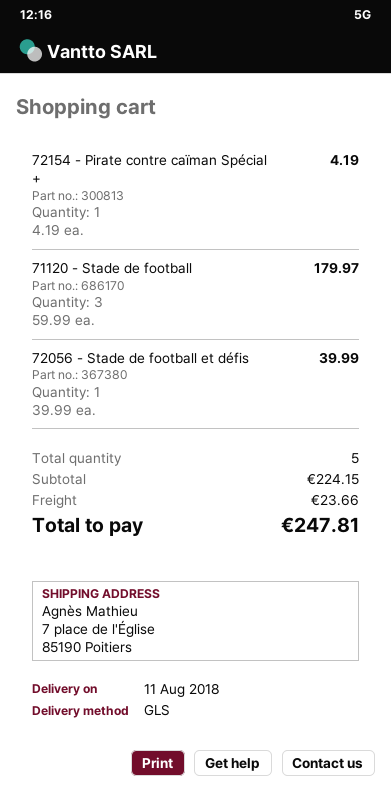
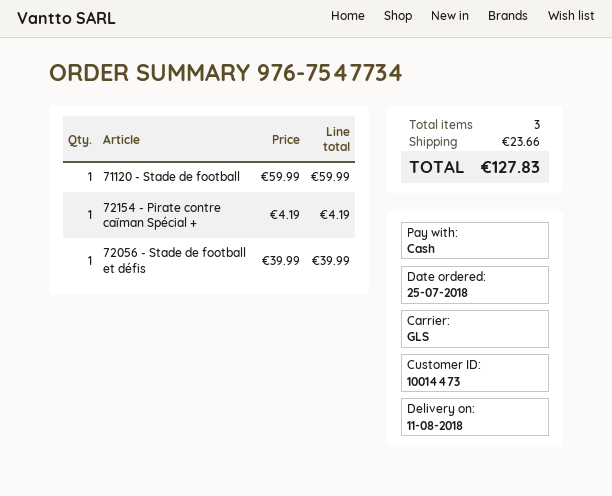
71120 - Stade de football: 3 x 59.99 = 179.97 -> 1 x 59.99 = 59.99
total quantity: 5 -> 3
total: 247.81 -> 127.83

